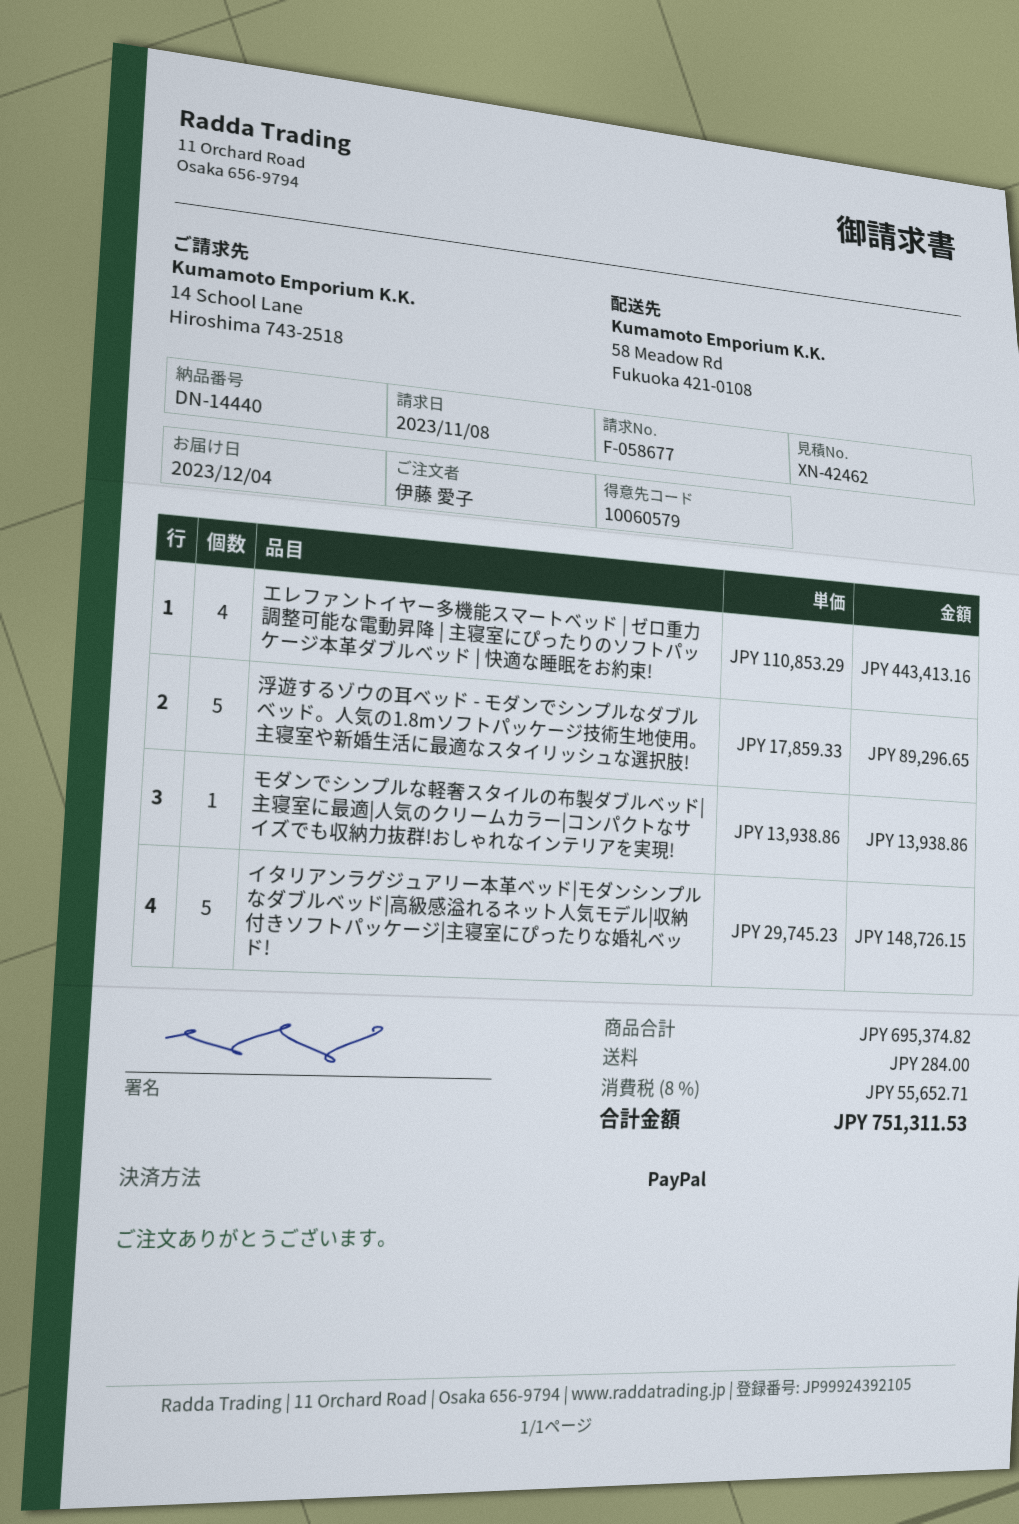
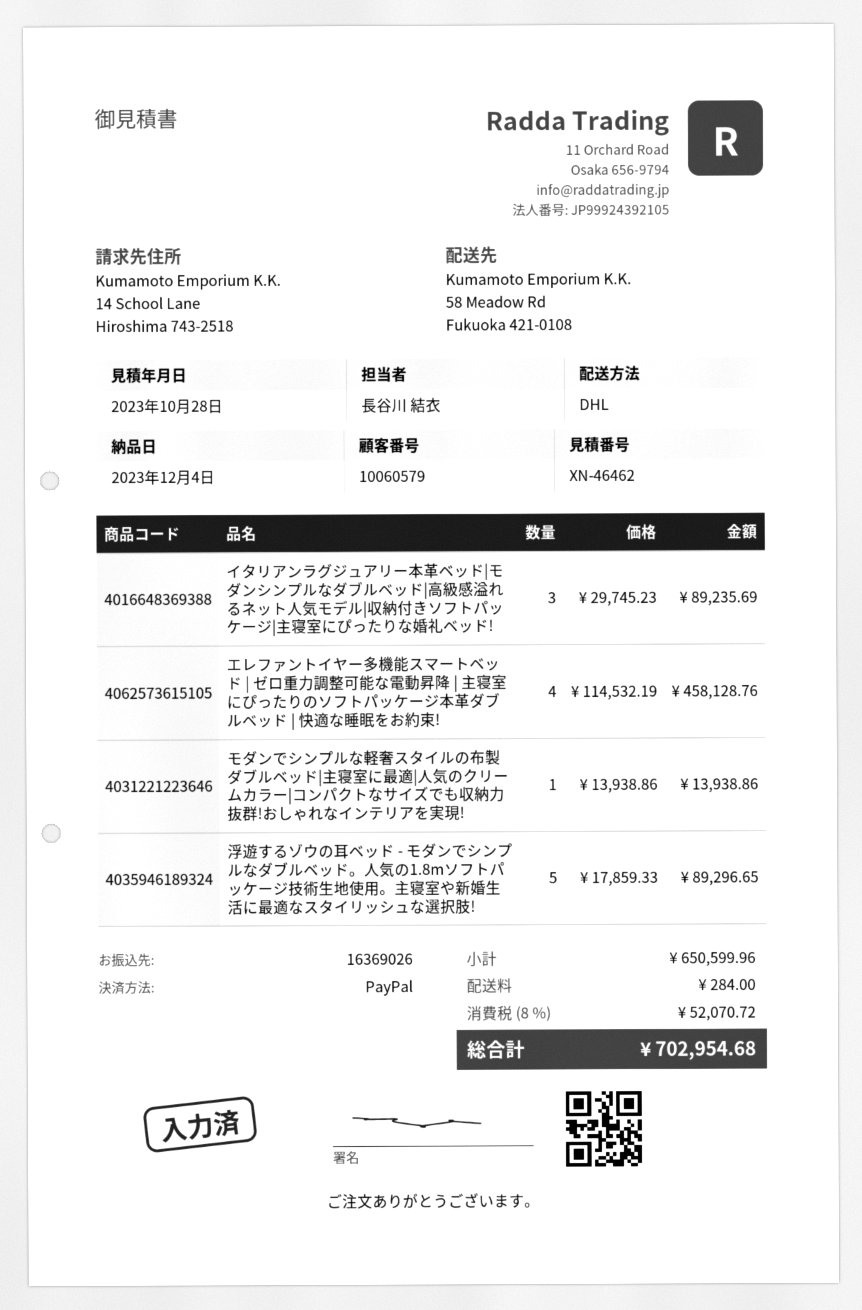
quote number: XN-42462 -> XN-46462
エレファントイヤー多機能スマートベッド | ゼロ重力調整可能な電動昇降 | 主寝室にぴったりのソフトパッケージ本革ダブルベッド | 快適な睡眠をお約束!: 4 x 110853.29 = 443413.16 -> 4 x 114532.19 = 458128.76
イタリアンラグジュアリー本革ベッド|モダンシンプルなダブルベッド|高級感溢れるネット人気モデル|収納付きソフトパッケージ|主寝室にぴったりな婚礼ベッド!: 5 x 29745.23 = 148726.15 -> 3 x 29745.23 = 89235.69
subtotal: 695374.82 -> 650599.96
tax: 8% = 55652.71 -> 8% = 52070.72
total: 751311.53 -> 702954.68

